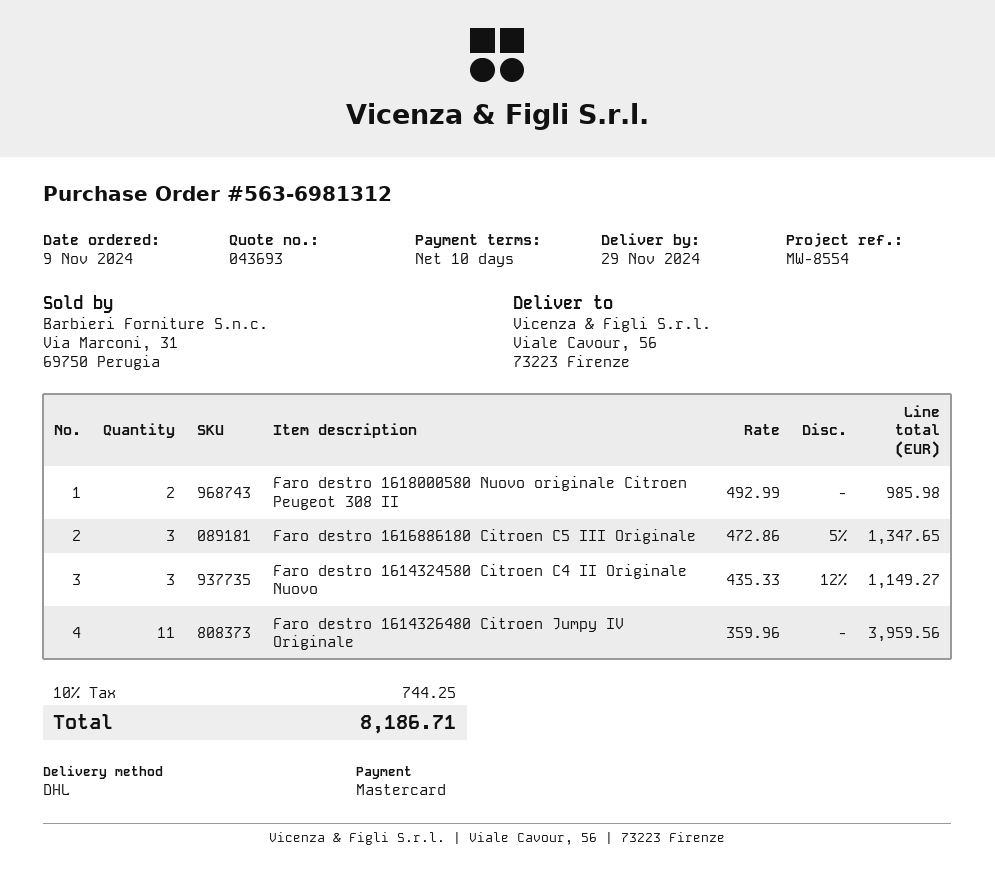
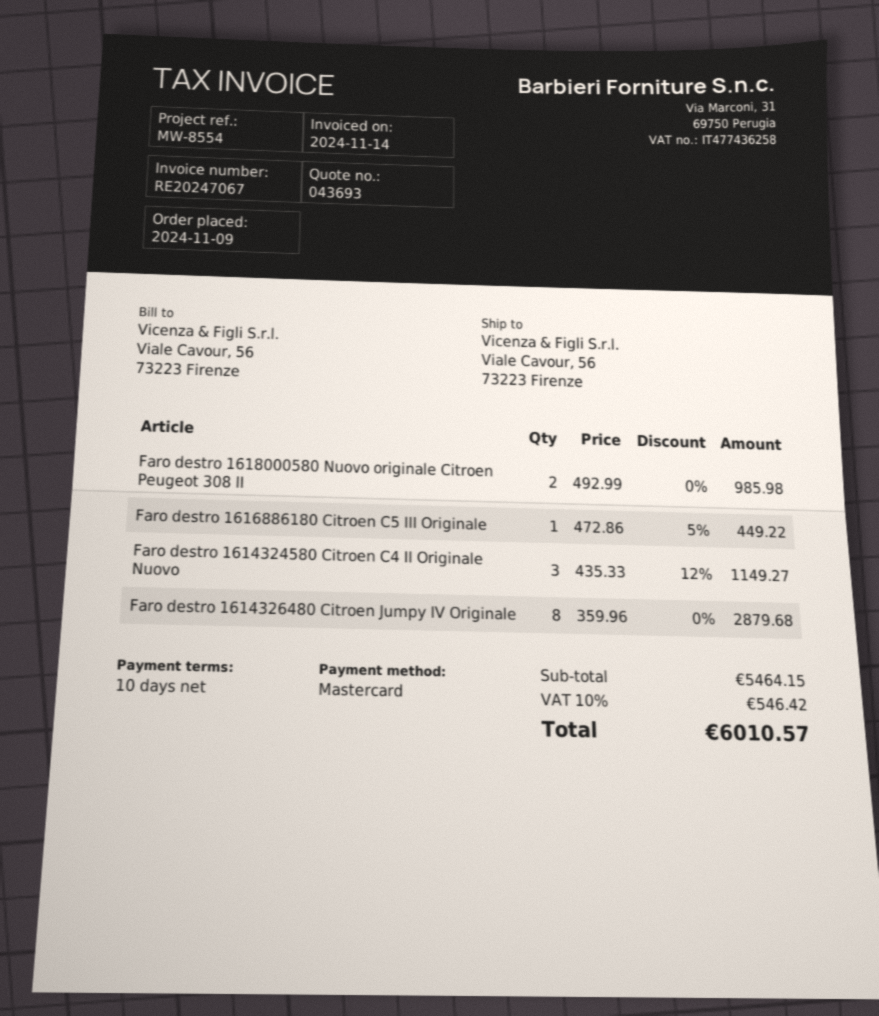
Faro destro 1616886180 Citroen C5 III Originale: 3 x 472.86 - 5% = 1347.65 -> 1 x 472.86 - 5% = 449.22
Faro destro 1614326480 Citroen Jumpy IV Originale: 11 x 359.96 = 3959.56 -> 8 x 359.96 = 2879.68
tax: 10% = 744.25 -> 10% = 546.42
total: 8186.71 -> 6010.57

